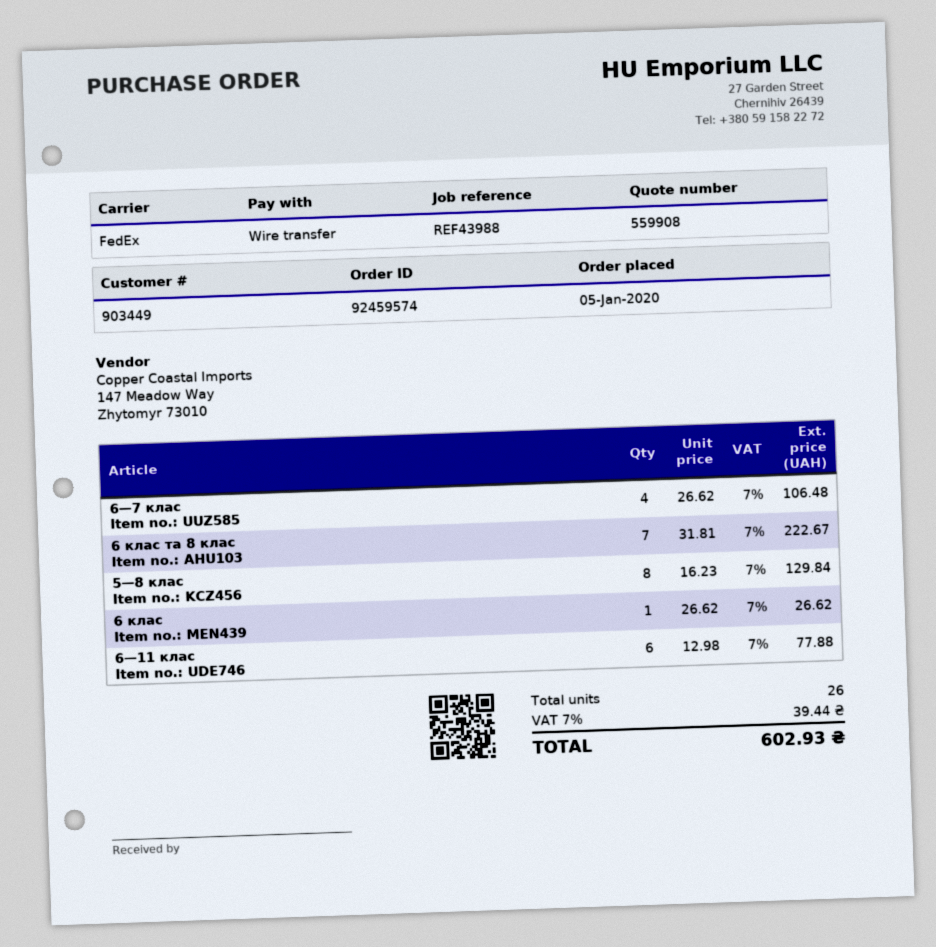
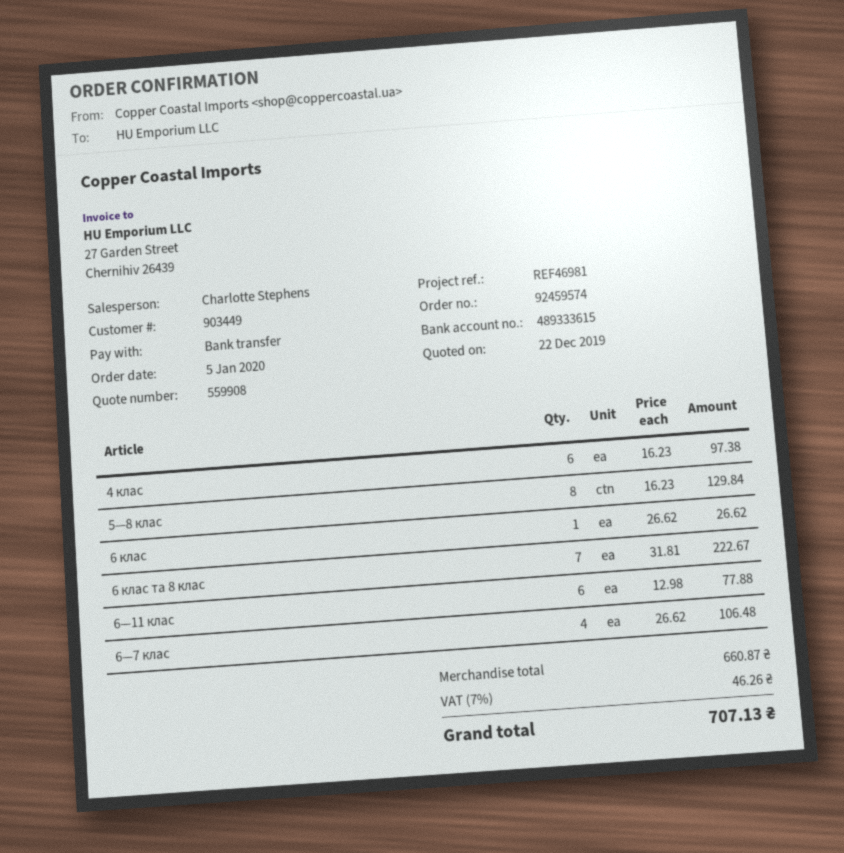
reference: REF43988 -> REF46981
4 клас: none -> 6 x 16.23 = 97.38
tax: 7% = 39.44 -> 7% = 46.26
total: 602.93 -> 707.13

